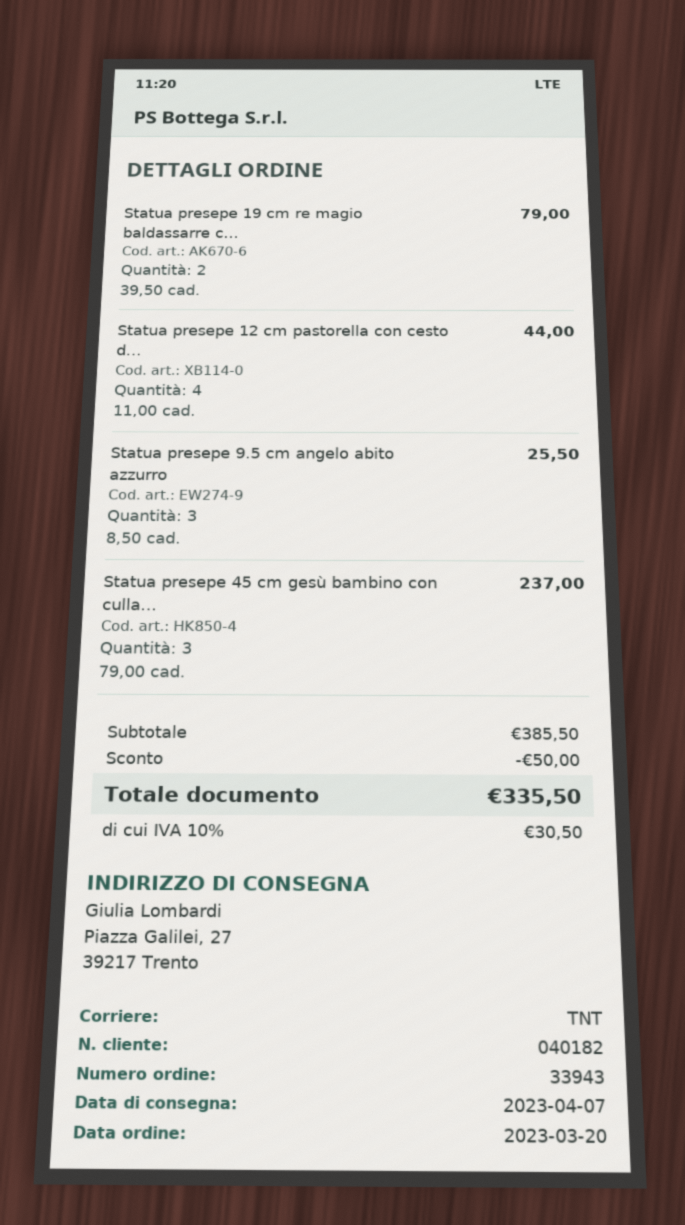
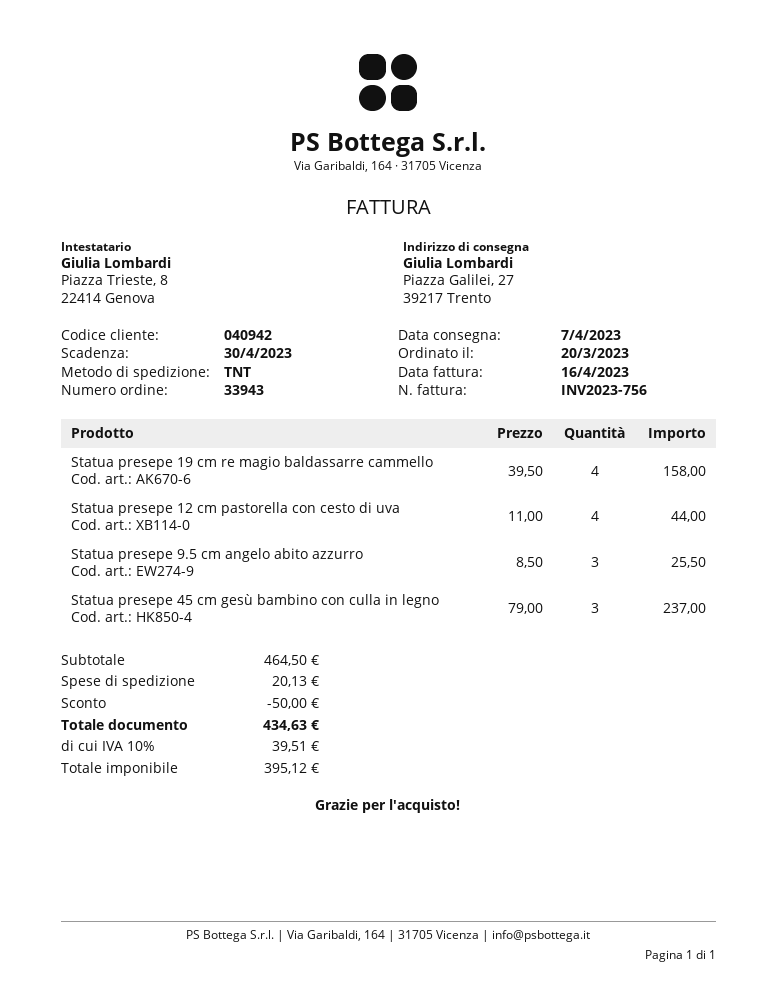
customer number: 040182 -> 040942
Statua presepe 19 cm re magio baldassarre c...: 2 x 39.50 = 79.00 -> 4 x 39.50 = 158.00
subtotal: 385.50 -> 464.50
shipping: none -> 20.13
tax: 10% = 30.50 -> 10% = 39.51
total: 335.50 -> 434.63

